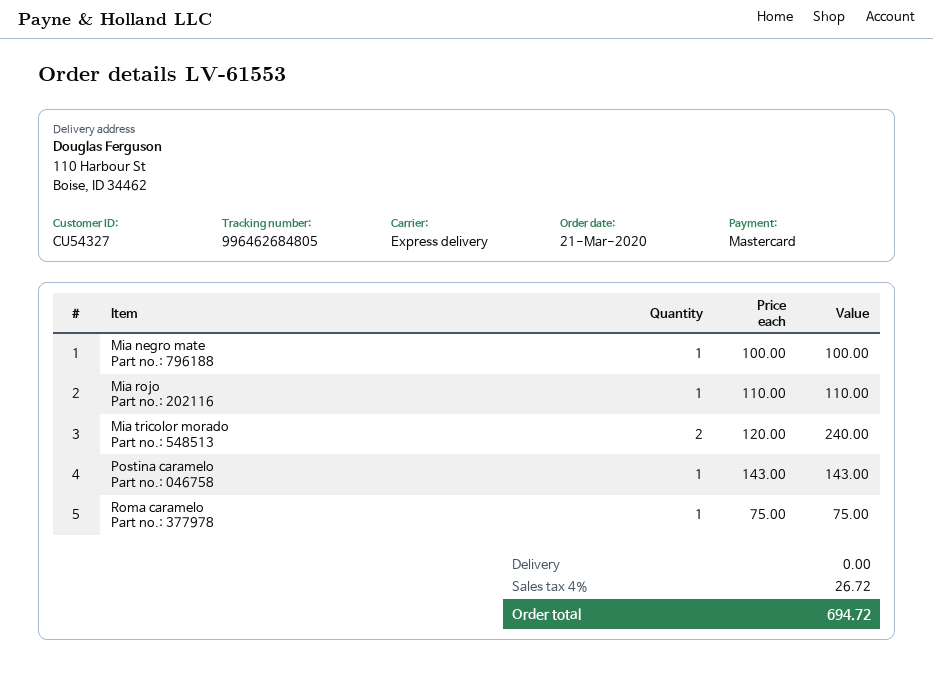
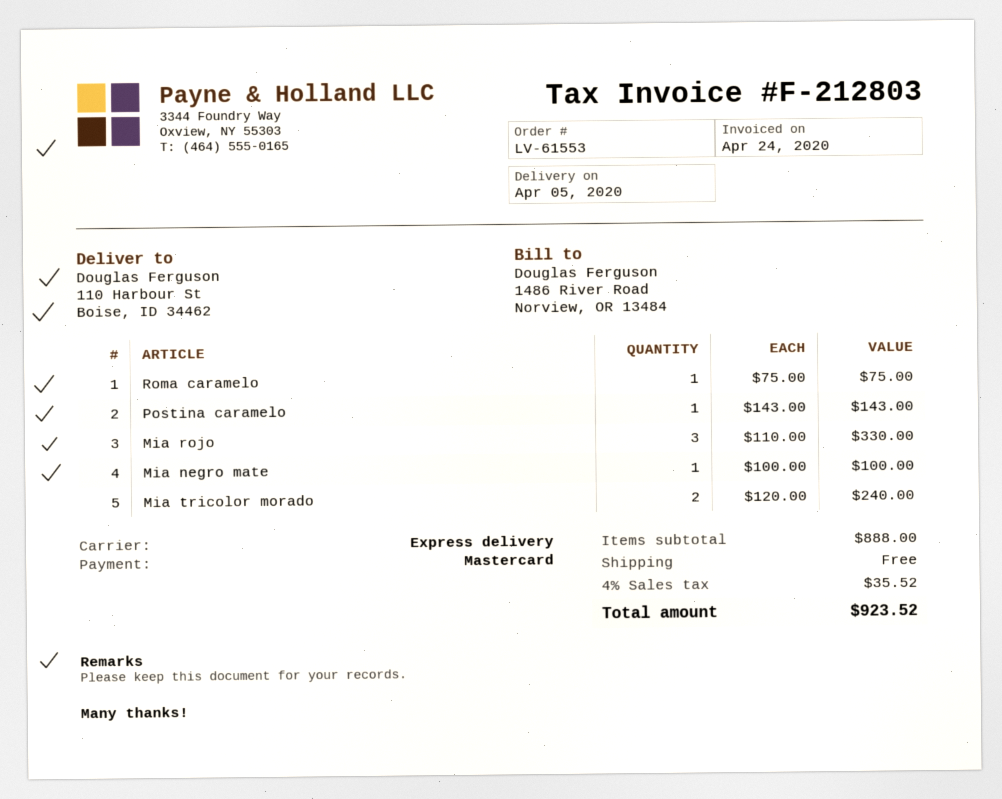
Mia rojo: 1 x 110.00 = 110.00 -> 3 x 110.00 = 330.00
tax: 4% = 26.72 -> 4% = 35.52
total: 694.72 -> 923.52

